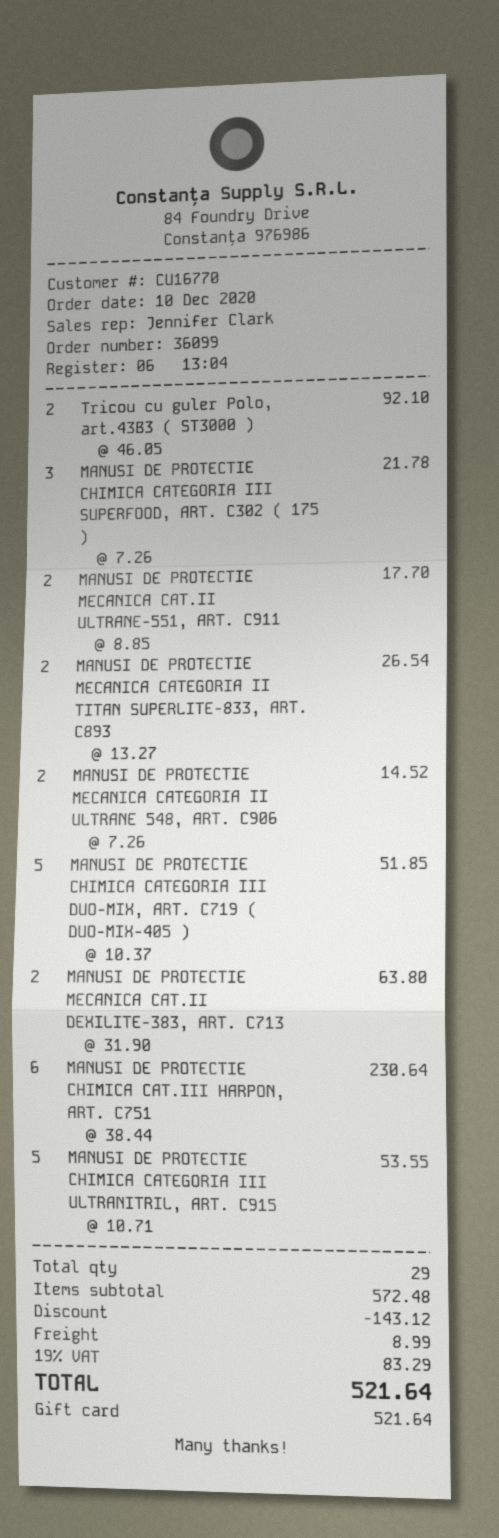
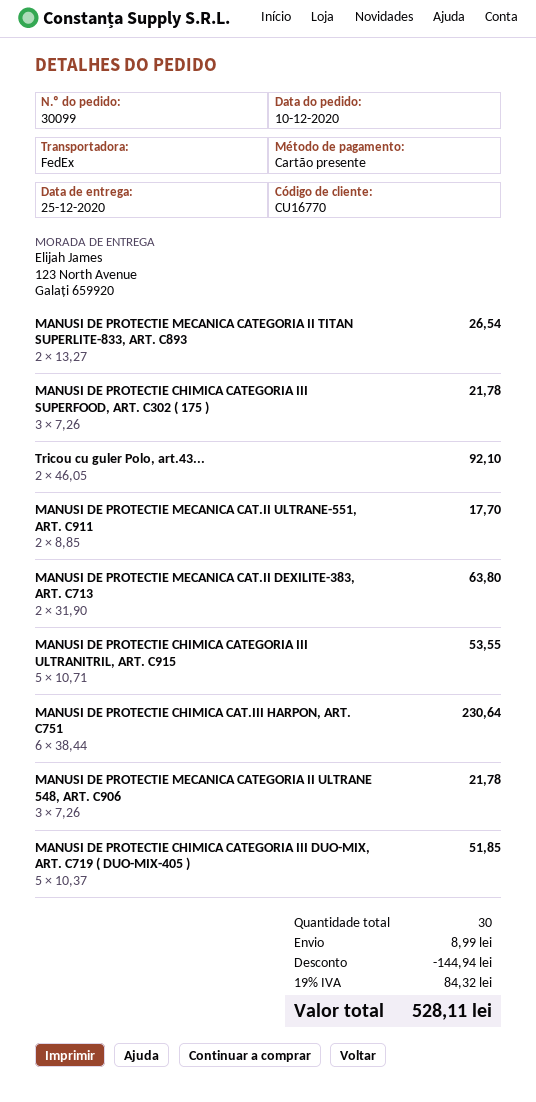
order number: 36099 -> 30099
MANUSI DE PROTECTIE MECANICA CATEGORIA II ULTRANE 548, ART. C906: 2 x 7.26 = 14.52 -> 3 x 7.26 = 21.78
total quantity: 29 -> 30
discount: 143.12 -> 144.94
tax: 19% = 83.29 -> 19% = 84.32
total: 521.64 -> 528.11

